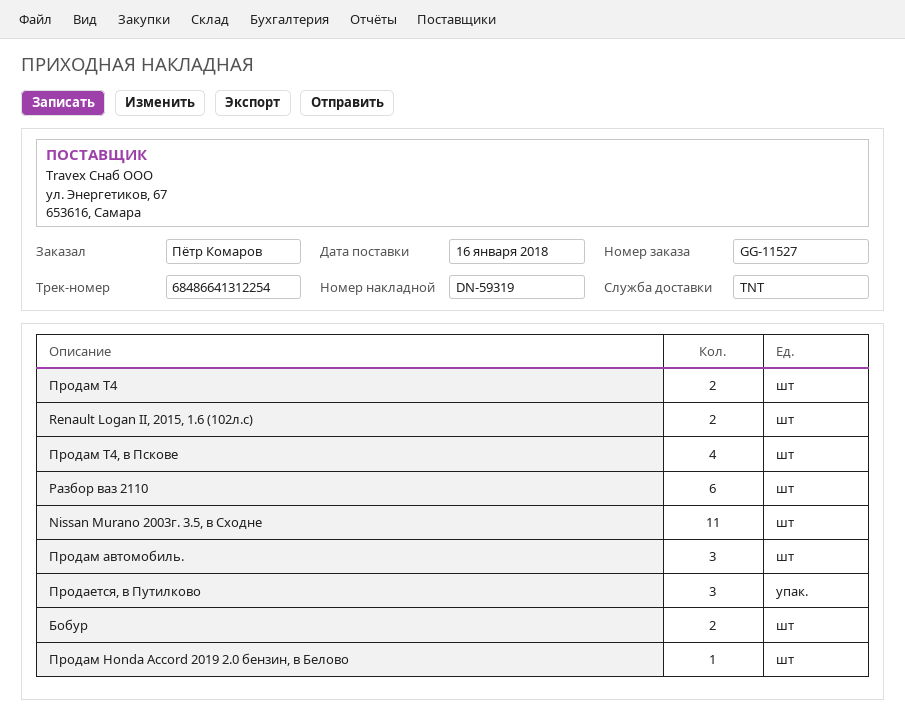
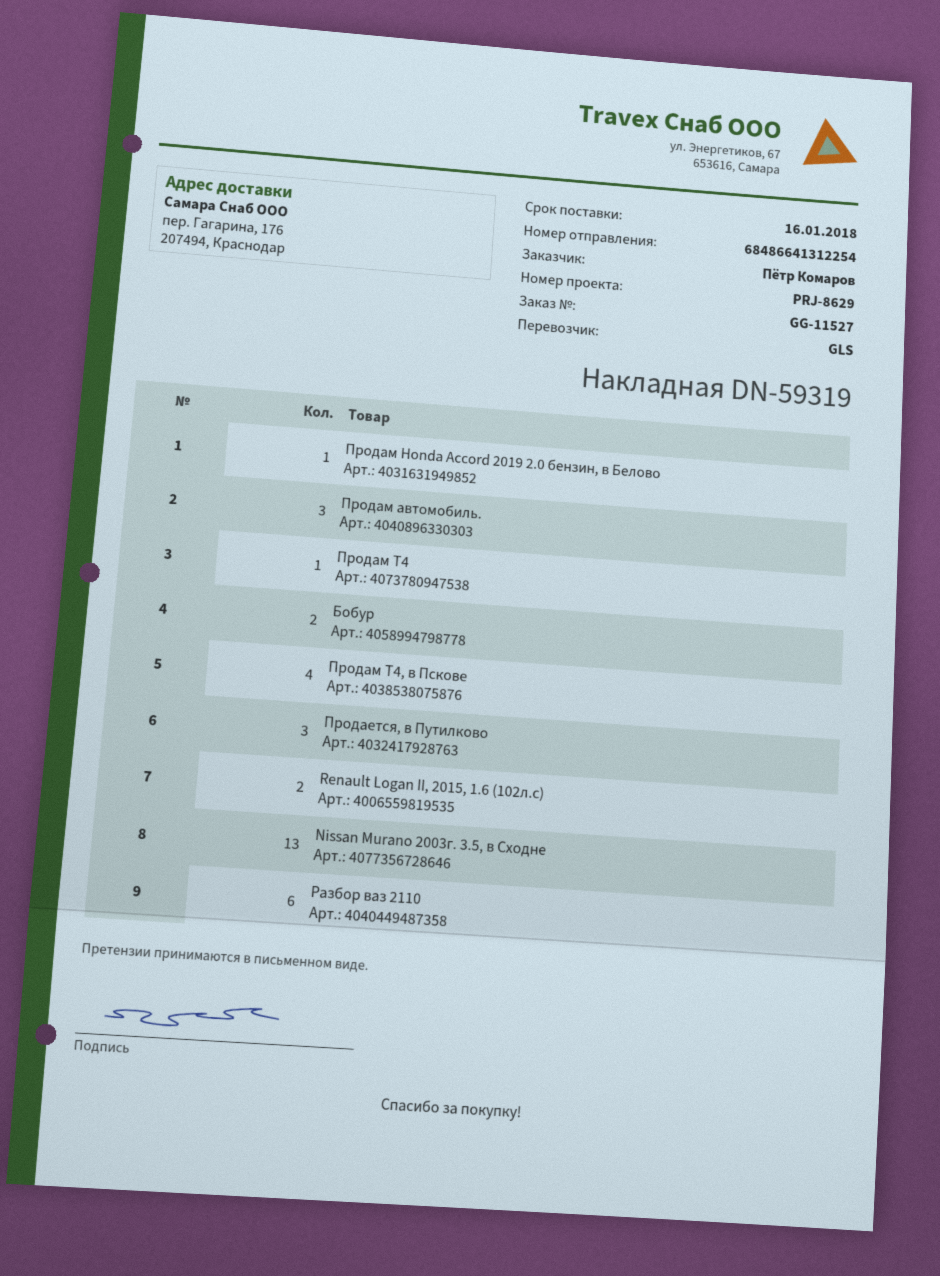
shipping method: TNT -> GLS
Продам Т4: 2 -> 1
Nissan Murano 2003г. 3.5, в Сходне: 11 -> 13

